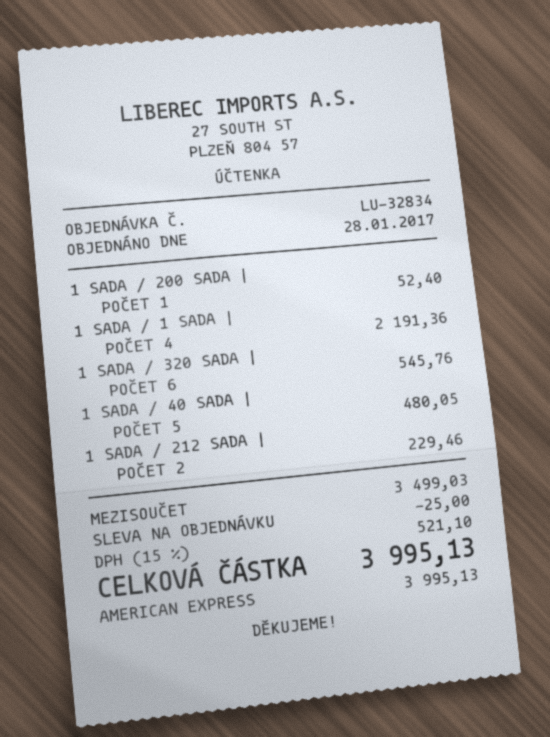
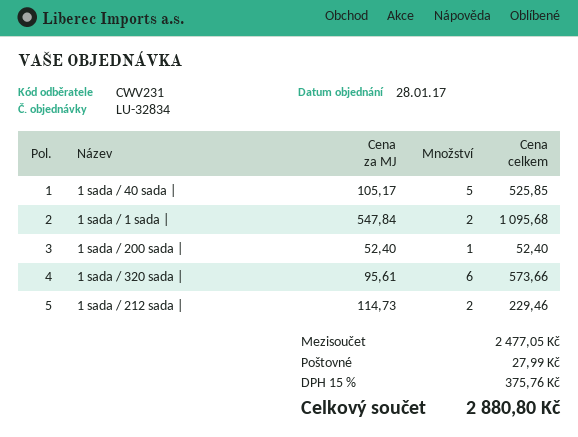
1 SADA / 1 SADA |: 4 for 2191.36 -> 2 for 1095.68
1 SADA / 320 SADA |: 6 for 545.76 -> 6 for 573.66
1 SADA / 40 SADA |: 5 for 480.05 -> 5 for 525.85
subtotal: 3499.03 -> 2477.05
discount: 25.00 -> none
shipping: none -> 27.99
tax: 15% = 521.10 -> 15% = 375.76
total: 3995.13 -> 2880.80

